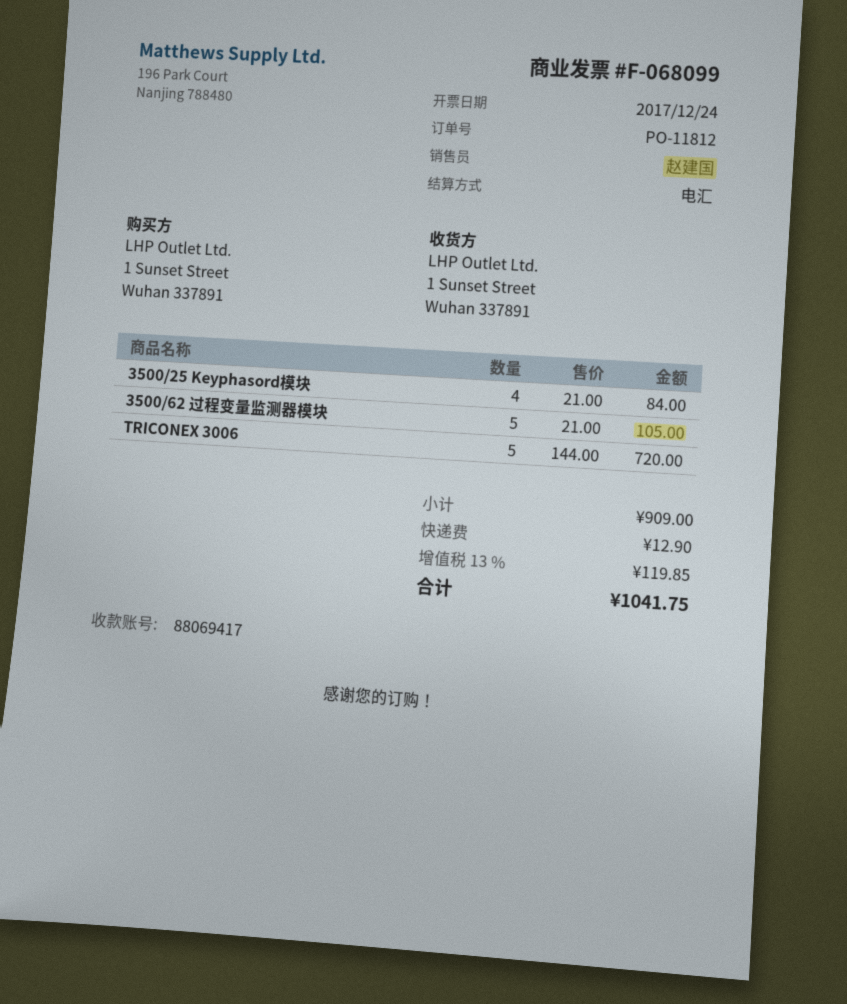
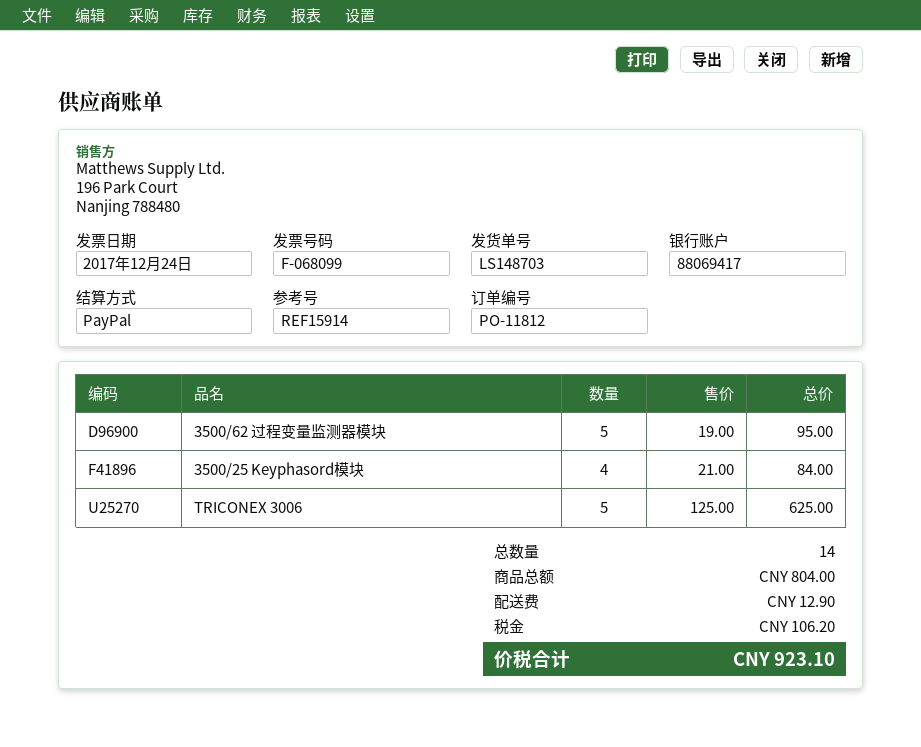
payment method: bank transfer -> PayPal
3500/62 过程变量监测器模块: 5 x 21.00 = 105.00 -> 5 x 19.00 = 95.00
TRICONEX 3006: 5 x 144.00 = 720.00 -> 5 x 125.00 = 625.00
subtotal: 909.00 -> 804.00
tax: 119.85 -> 106.20
total: 1041.75 -> 923.10

